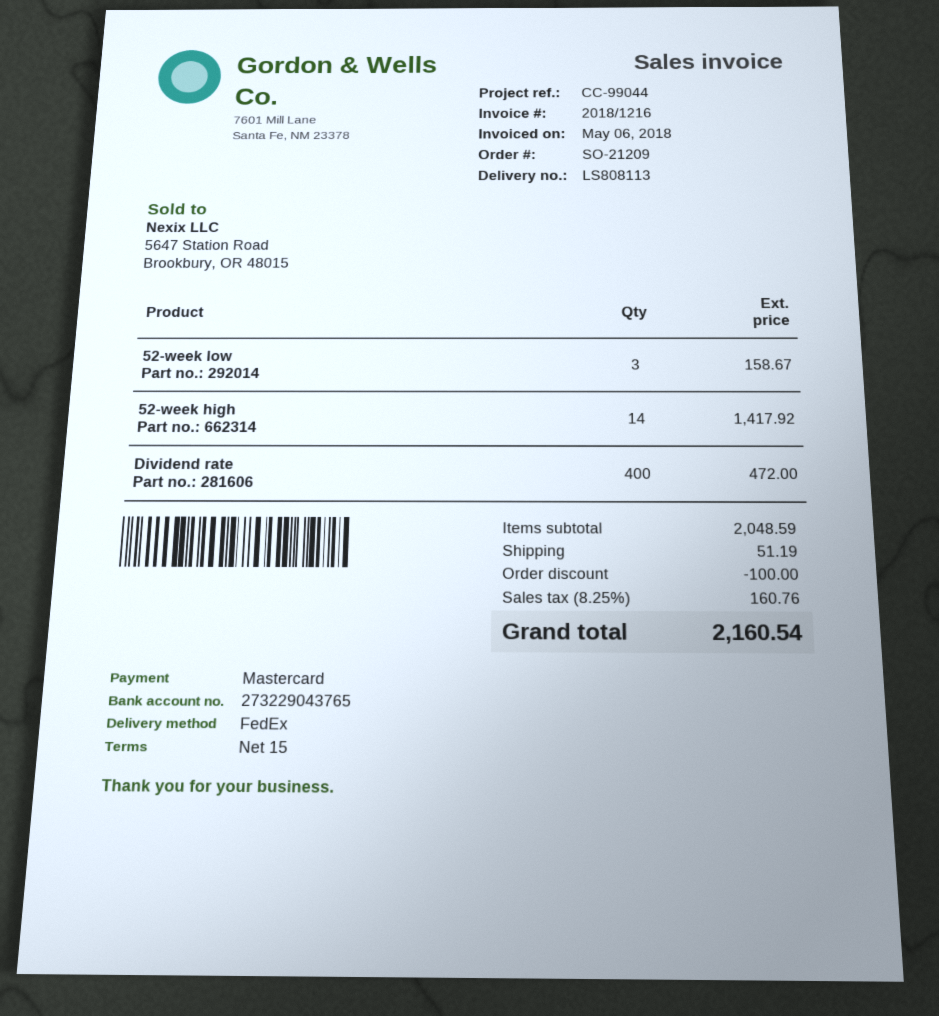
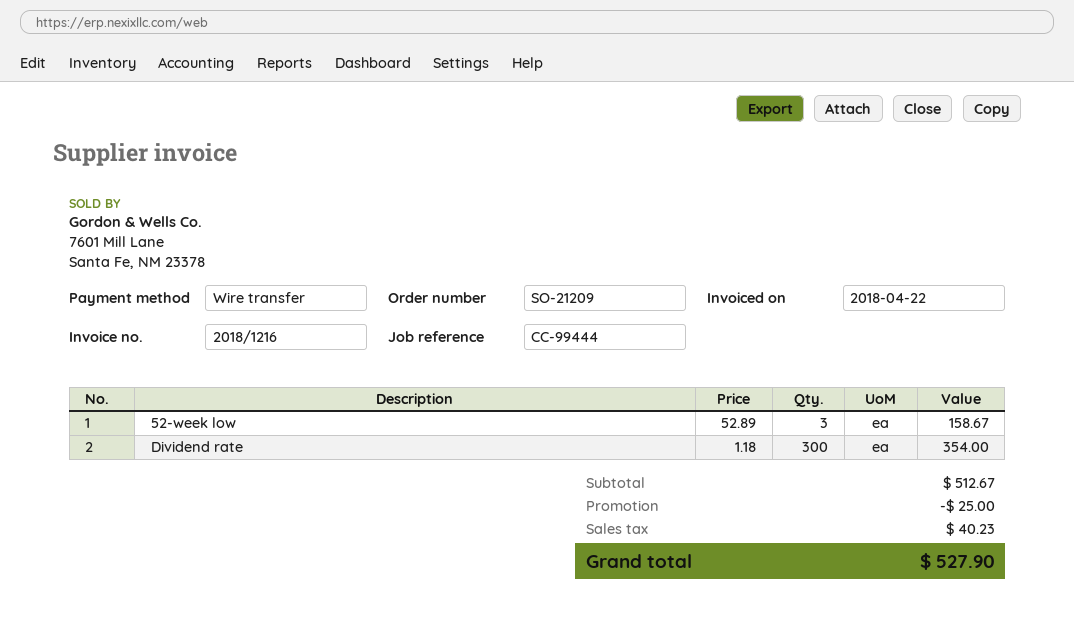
invoice date: 2018-05-06 -> 2018-04-22
reference: CC-99044 -> CC-99444
payment method: Mastercard -> bank transfer
52-week high: 14 for 1417.92 -> none
Dividend rate: 400 for 472.00 -> 300 for 354.00
subtotal: 2048.59 -> 512.67
discount: 100.00 -> 25.00
shipping: 51.19 -> none
tax: 160.76 -> 40.23
total: 2160.54 -> 527.90

